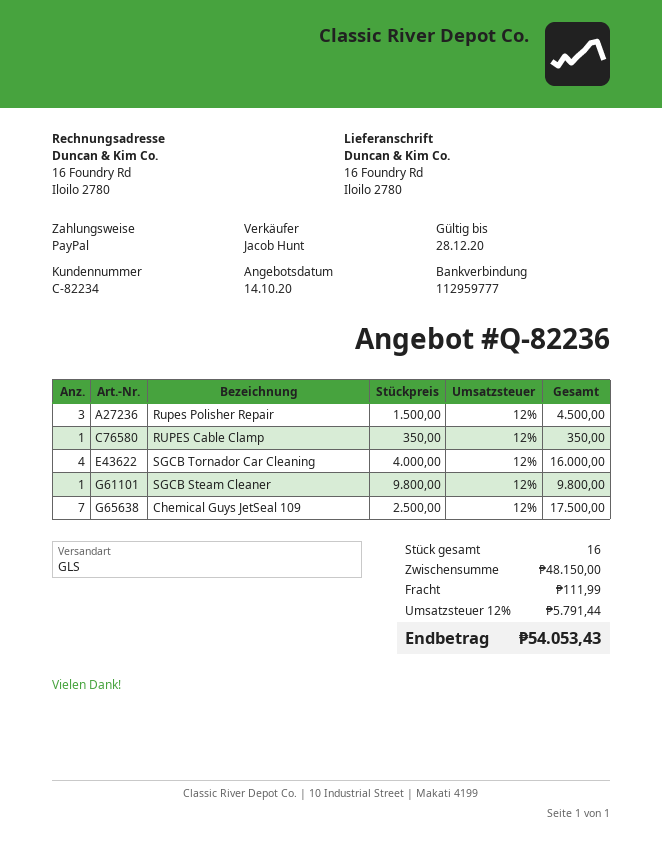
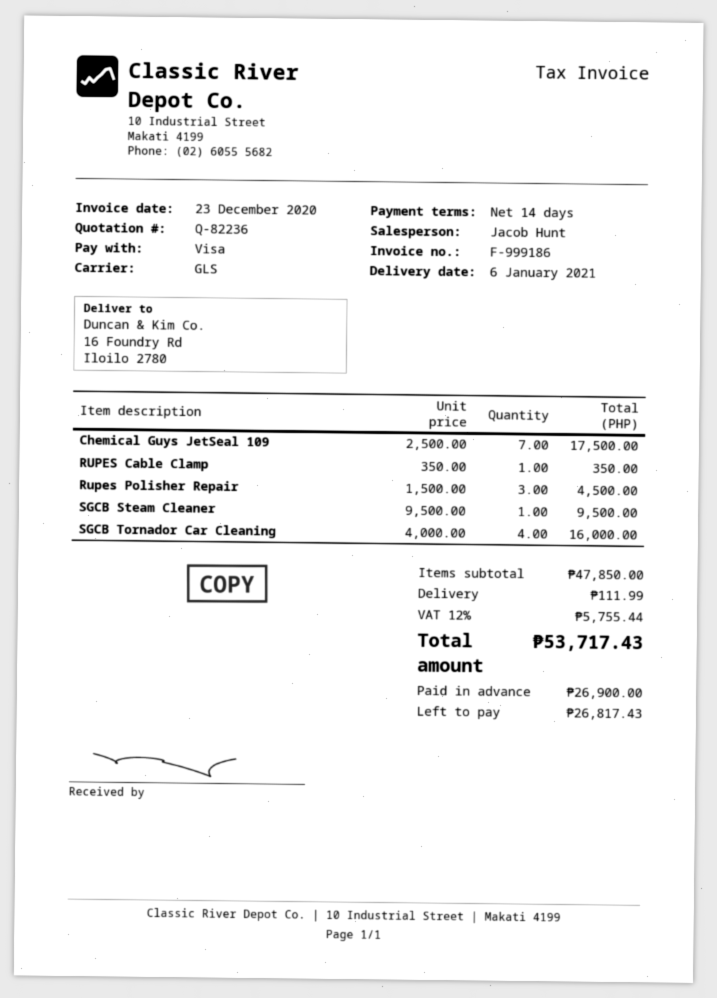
payment method: PayPal -> Visa
SGCB Steam Cleaner: 1 x 9800.00 = 9800.00 -> 1 x 9500.00 = 9500.00
subtotal: 48150.00 -> 47850.00
tax: 12% = 5791.44 -> 12% = 5755.44
total: 54053.43 -> 53717.43

